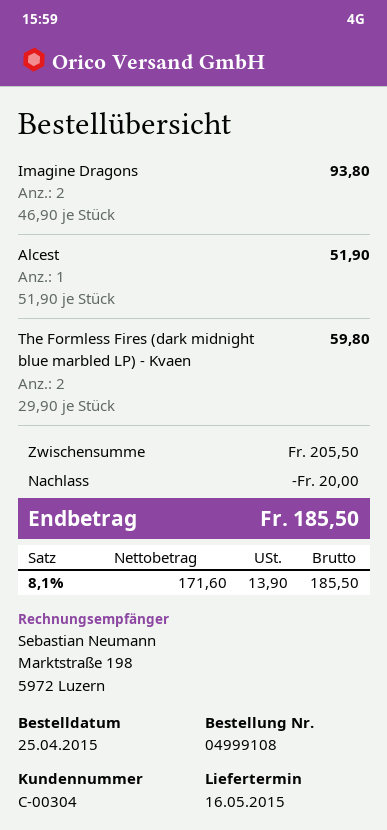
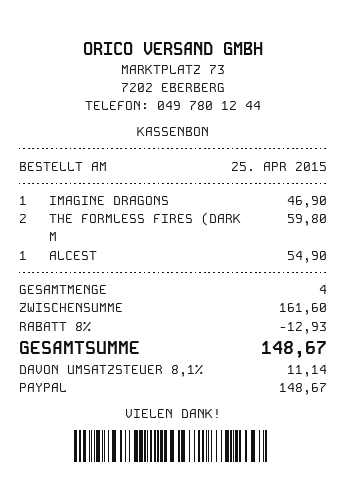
Imagine Dragons: 2 for 93.80 -> 1 for 46.90
Alcest: 1 for 51.90 -> 1 for 54.90
subtotal: 205.50 -> 161.60
discount: 20.00 -> 12.93
tax: 8.1% = 13.90 -> 8.1% = 11.14
total: 185.50 -> 148.67

